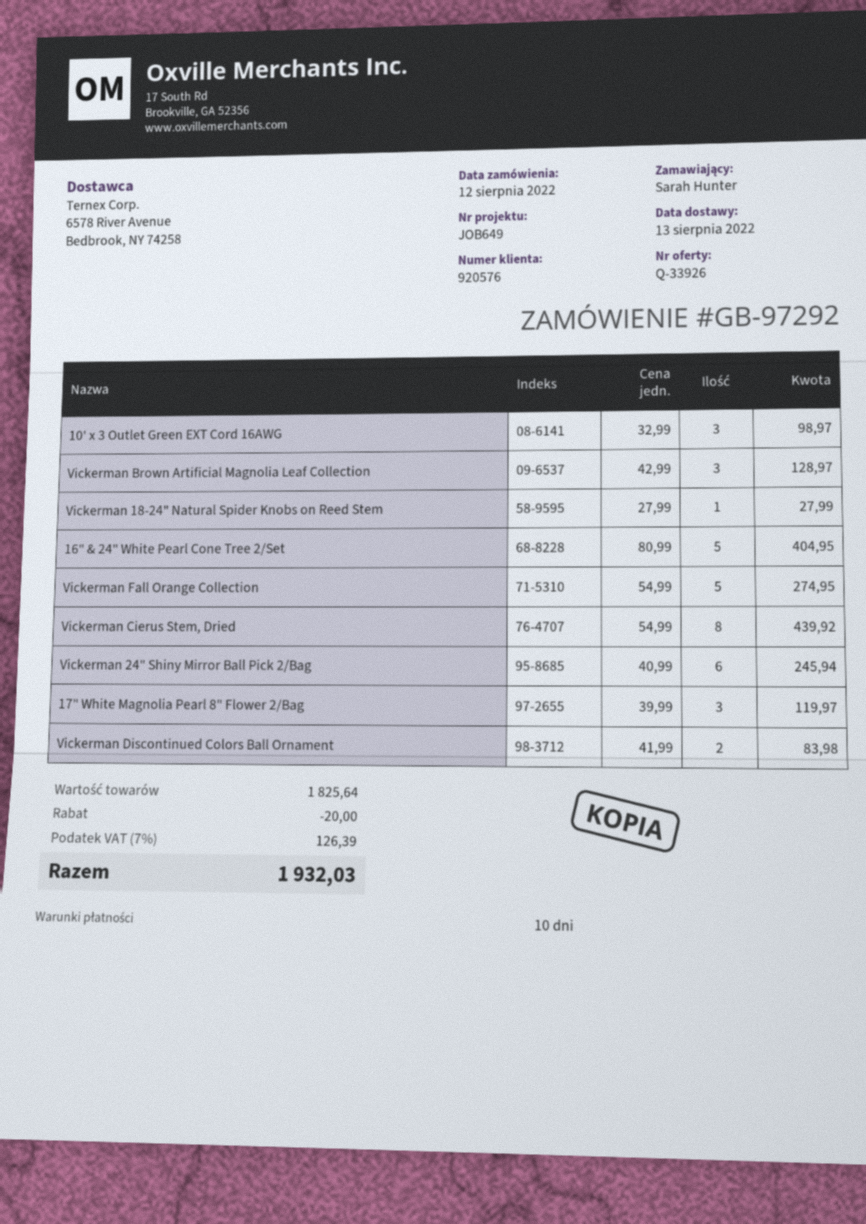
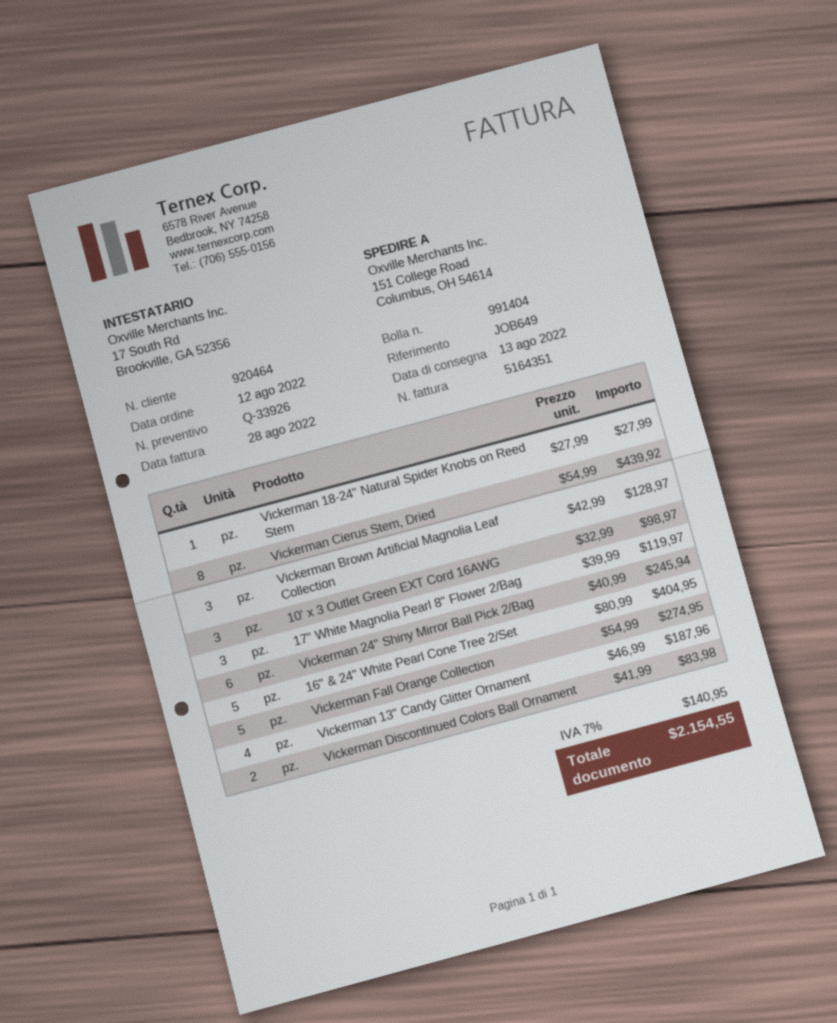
customer number: 920576 -> 920464
Vickerman 13" Candy Glitter Ornament: none -> 4 x 46.99 = 187.96
discount: 20.00 -> none
tax: 7% = 126.39 -> 7% = 140.95
total: 1932.03 -> 2154.55

